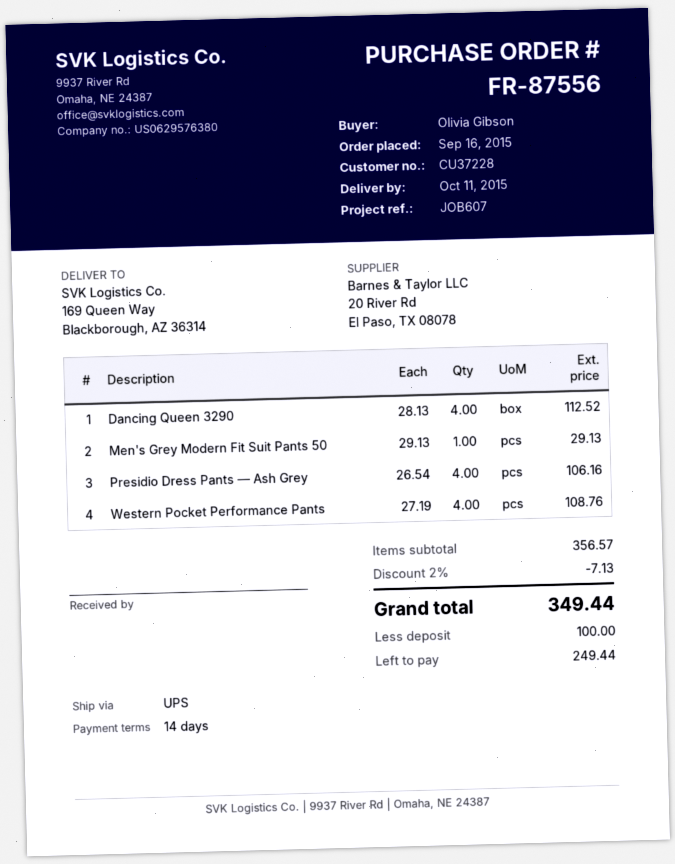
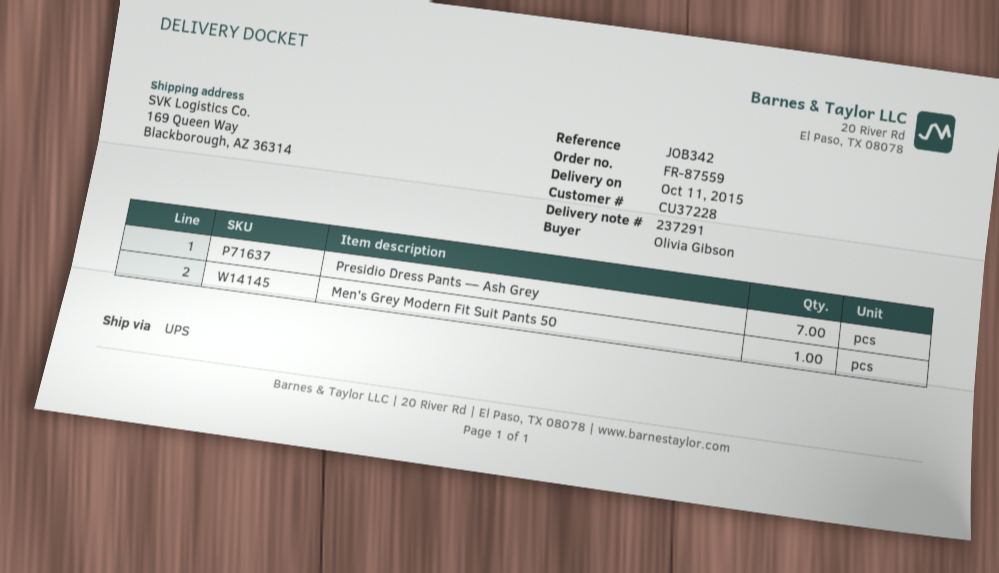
order number: FR-87556 -> FR-87559
reference: JOB607 -> JOB342
Dancing Queen 3290: 4 -> none
Presidio Dress Pants — Ash Grey: 4 -> 7
Western Pocket Performance Pants: 4 -> none

